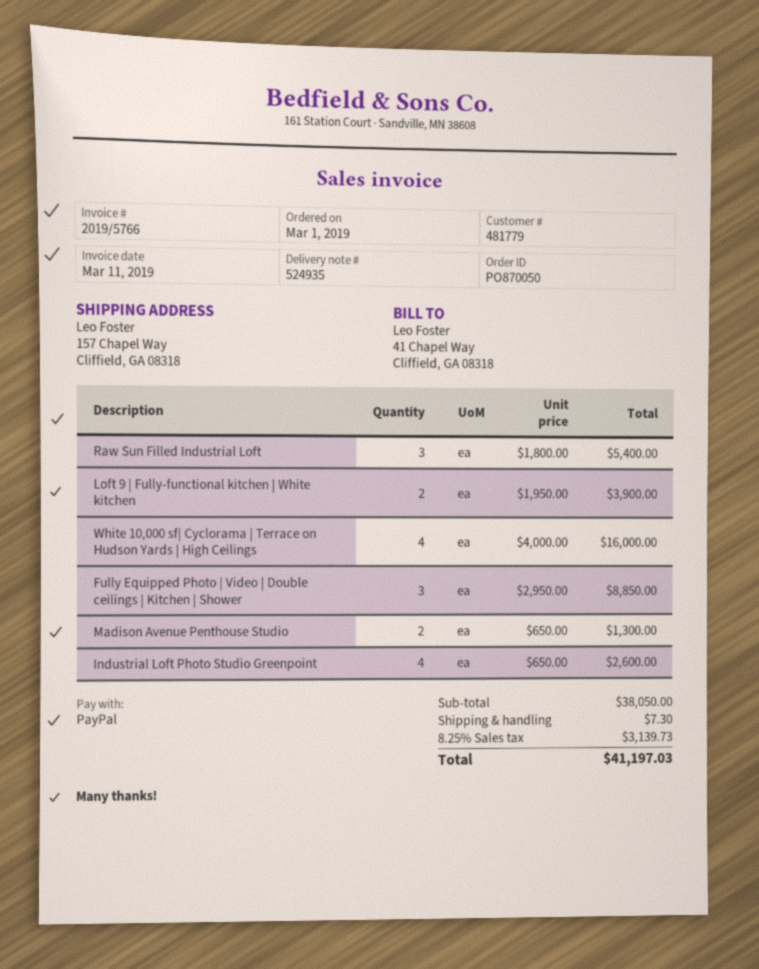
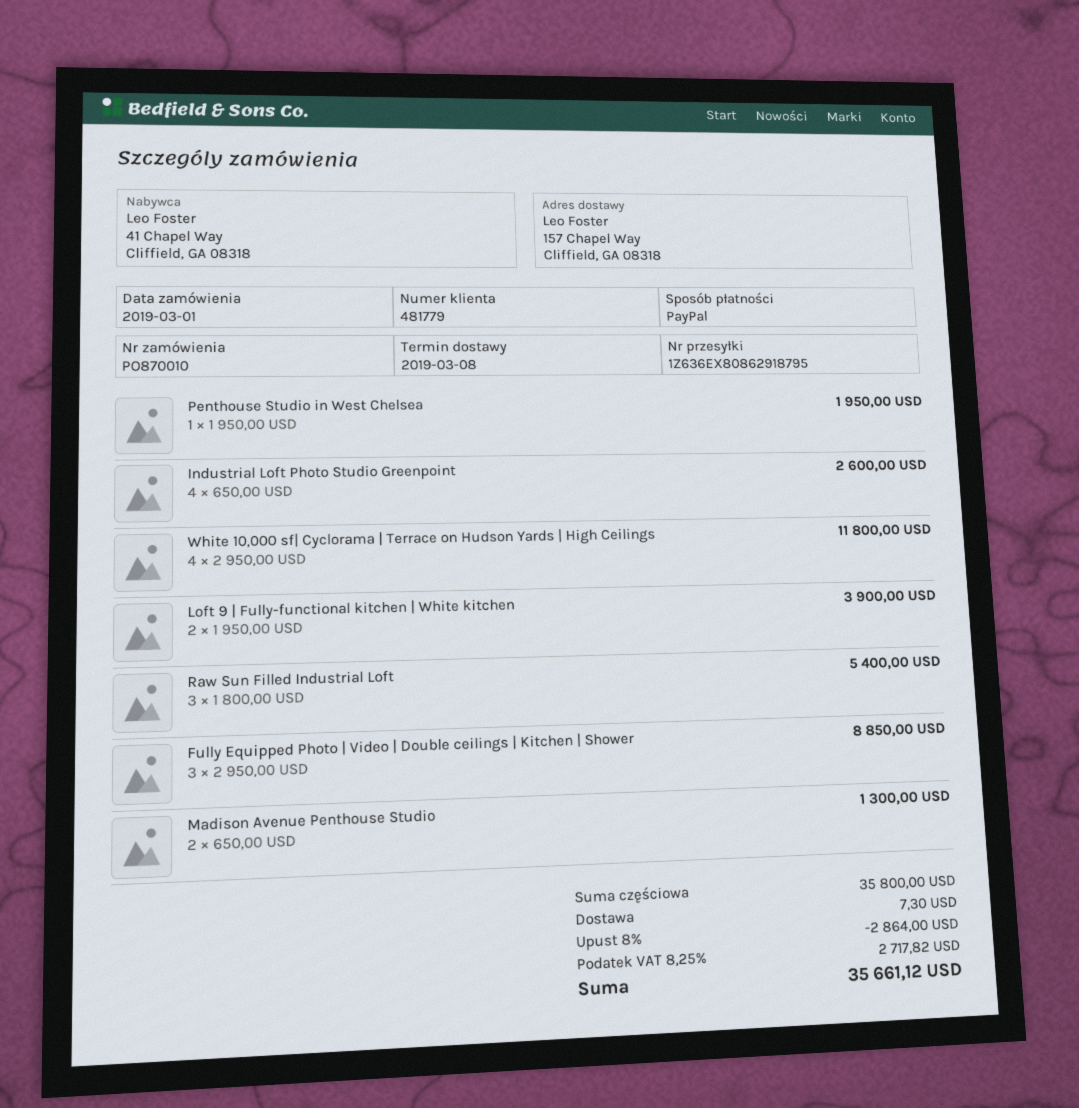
order number: PO870050 -> PO870010
White 10,000 sf| Cyclorama | Terrace on Hudson Yards | High Ceilings: 4 x 4000.00 = 16000.00 -> 4 x 2950.00 = 11800.00
Penthouse Studio in West Chelsea: none -> 1 x 1950.00 = 1950.00
subtotal: 38050.00 -> 35800.00
discount: none -> 8% = 2864.00
tax: 8.25% = 3139.73 -> 8.25% = 2717.82
total: 41197.03 -> 35661.12

